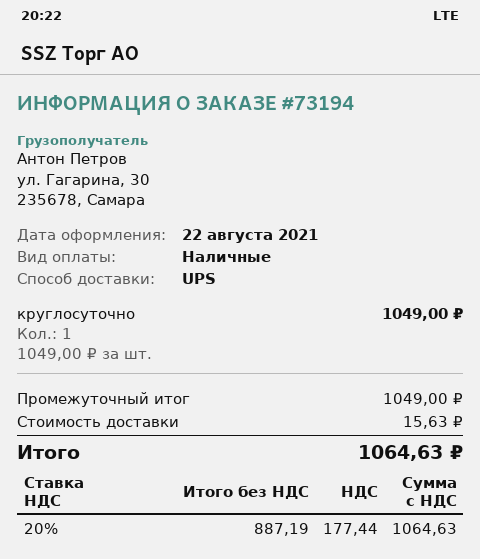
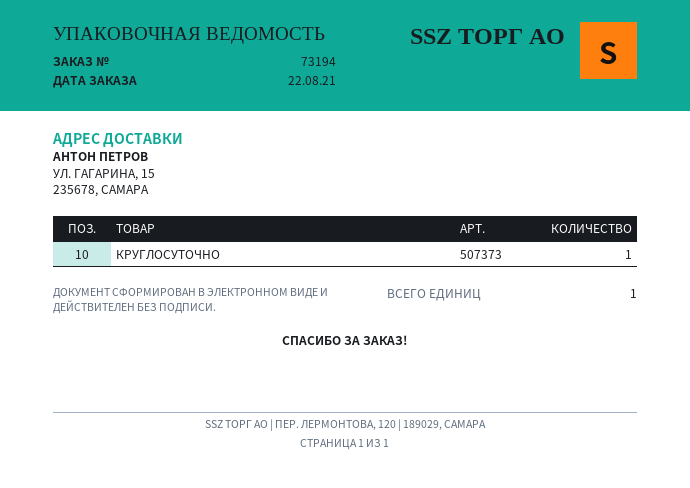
ship to: ул. Гагарина, 30, 235678, Самара -> УЛ. ГАГАРИНА, 15, 235678, САМАРА

